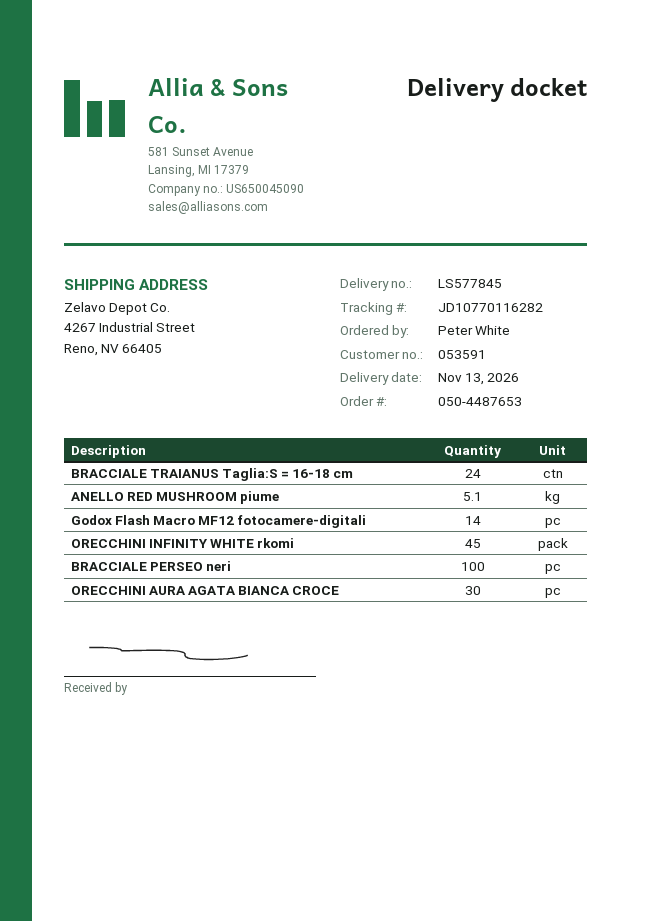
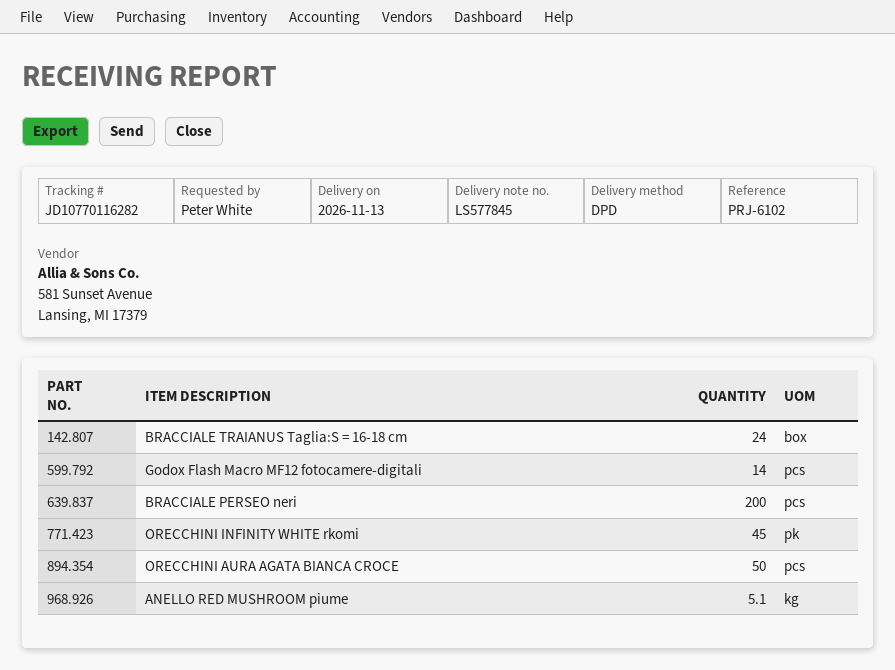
BRACCIALE PERSEO neri: 100 -> 200
ORECCHINI AURA AGATA BIANCA CROCE: 30 -> 50

